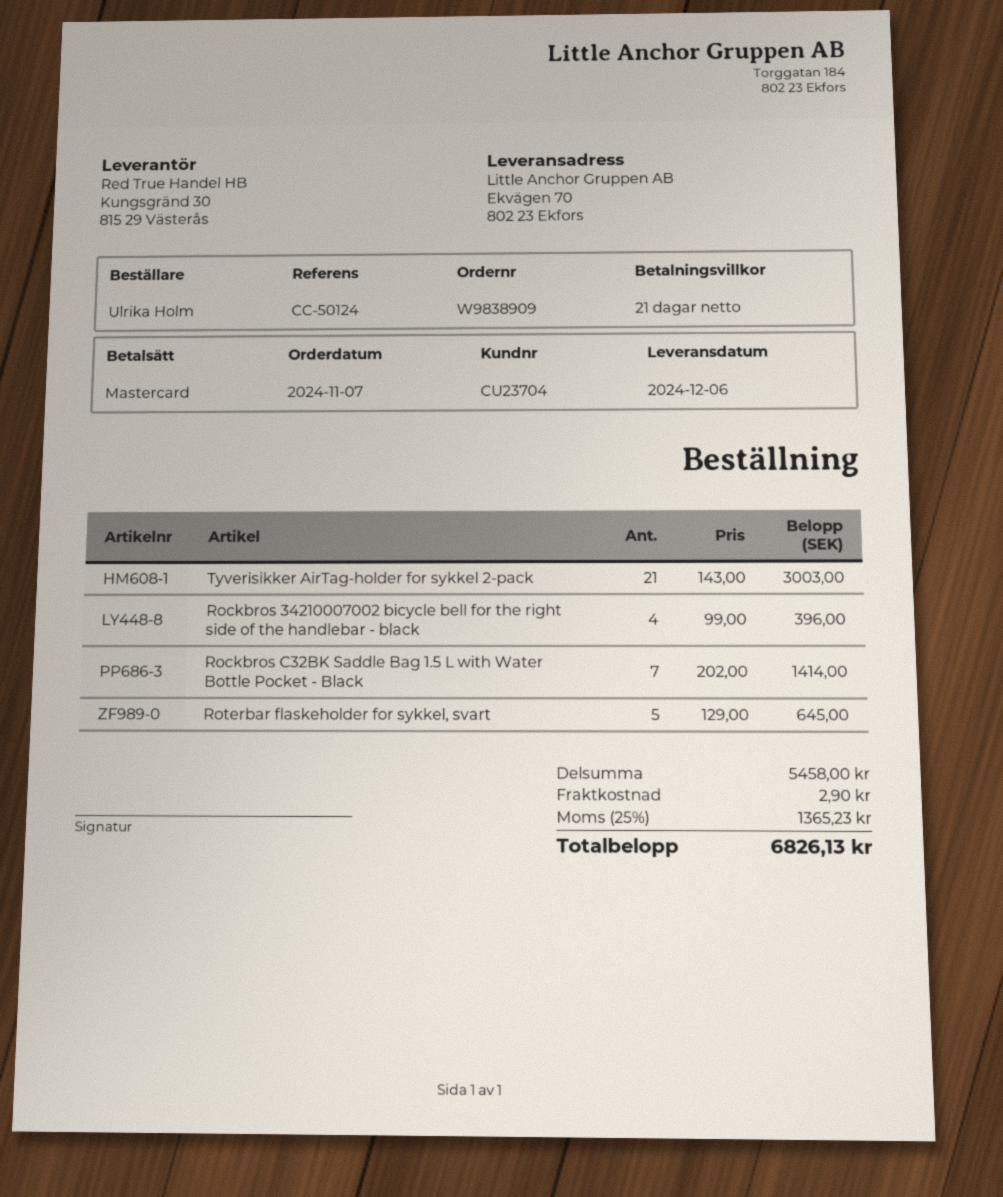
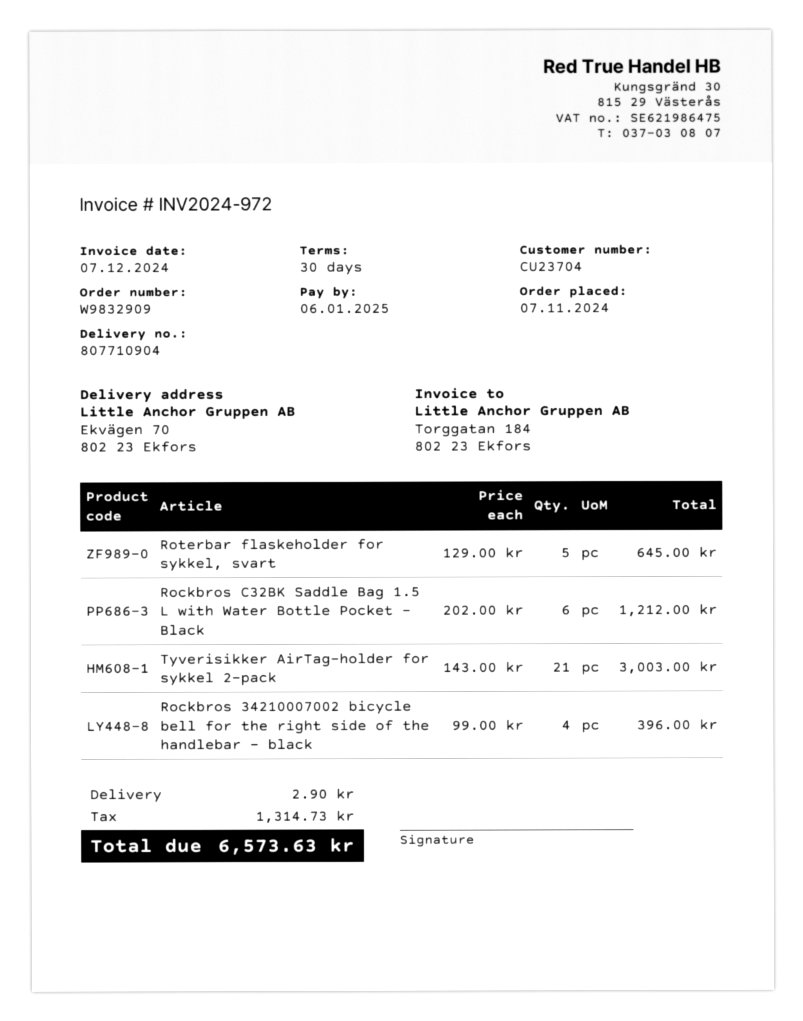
order number: W9838909 -> W9832909
payment terms: 21 days -> 30 days
Rockbros C32BK Saddle Bag 1.5 L with Water Bottle Pocket - Black: 7 x 202.00 = 1414.00 -> 6 x 202.00 = 1212.00
tax: 1365.23 -> 1314.73
total: 6826.13 -> 6573.63

